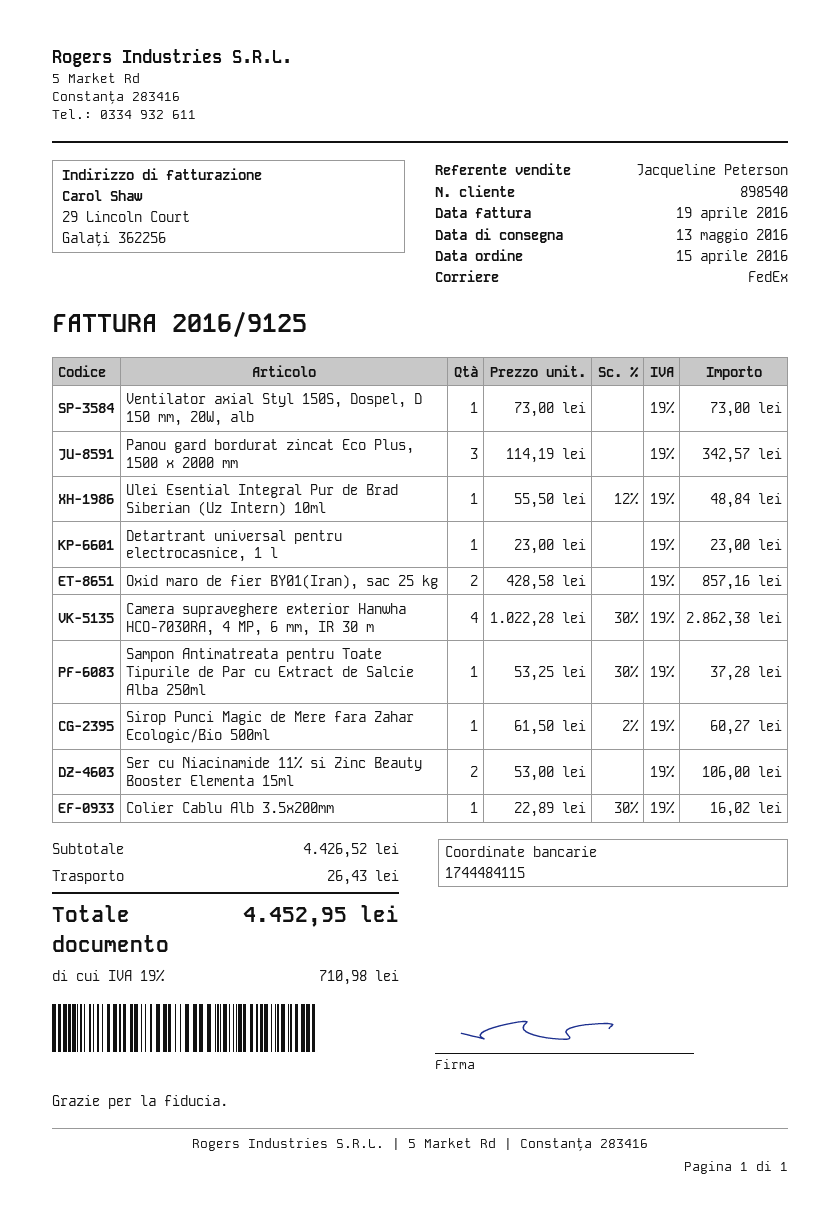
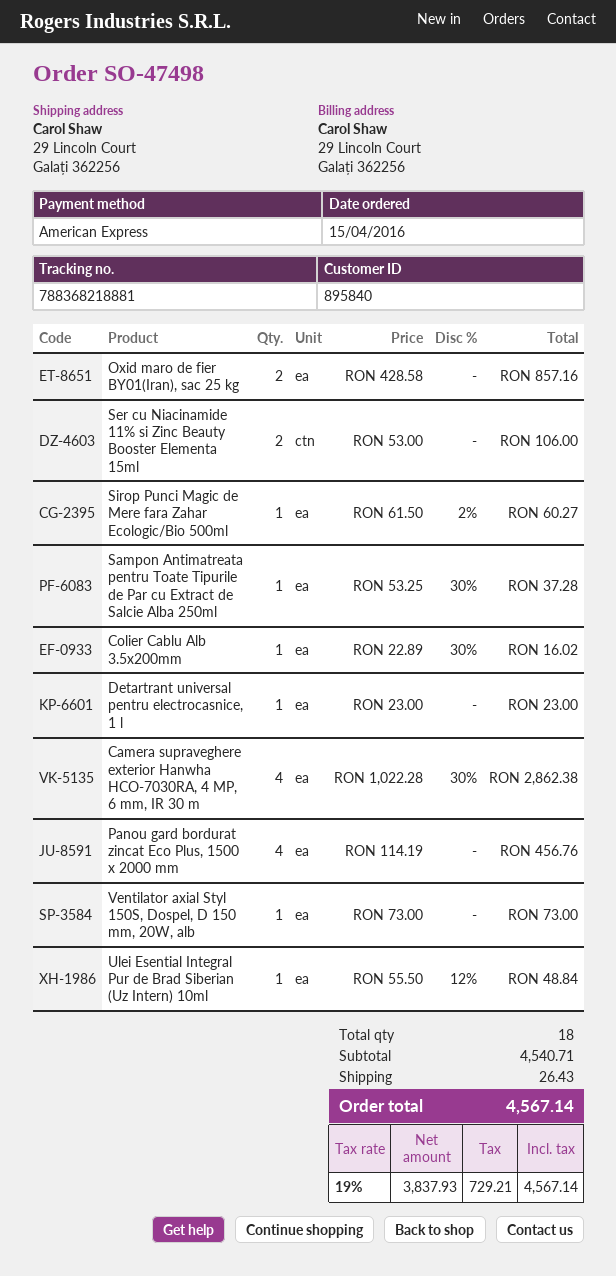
customer number: 898540 -> 895840
Panou gard bordurat zincat Eco Plus, 1500 x 2000 mm: 3 x 114.19 = 342.57 -> 4 x 114.19 = 456.76
subtotal: 4426.52 -> 4540.71
tax: 19% = 710.98 -> 19% = 729.21
total: 4452.95 -> 4567.14

